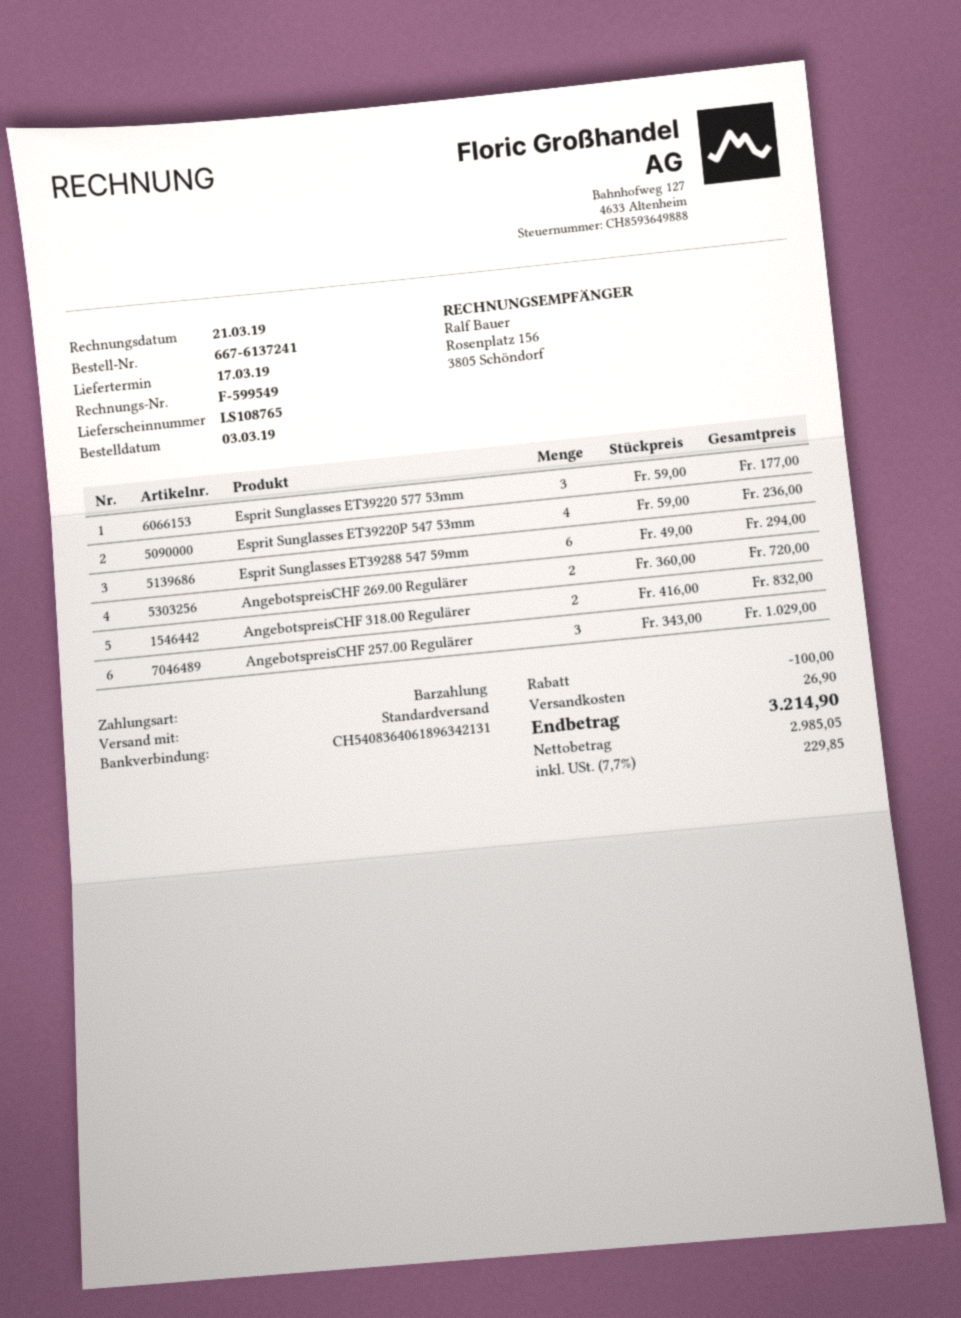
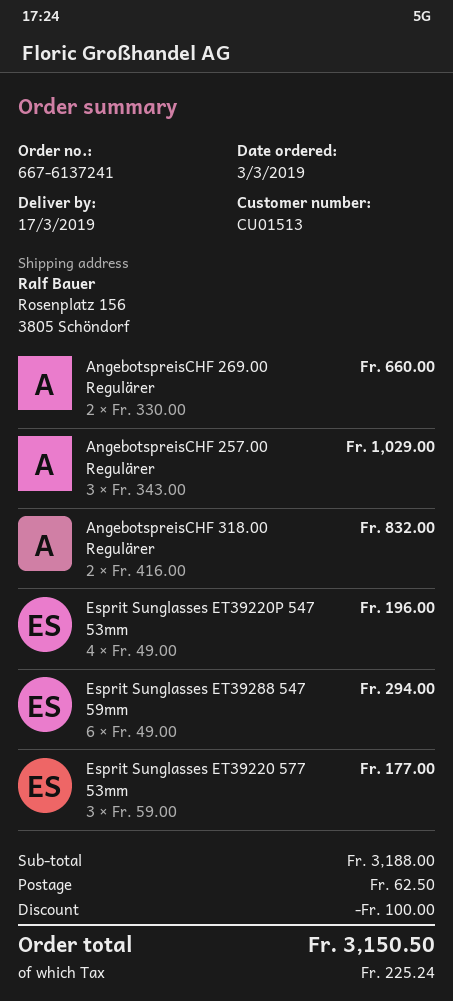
Esprit Sunglasses ET39220P 547 53mm: 4 x 59.00 = 236.00 -> 4 x 49.00 = 196.00
AngebotspreisCHF 269.00 Regulärer: 2 x 360.00 = 720.00 -> 2 x 330.00 = 660.00
shipping: 26.90 -> 62.50
tax: 229.85 -> 225.24
total: 3214.90 -> 3150.50

